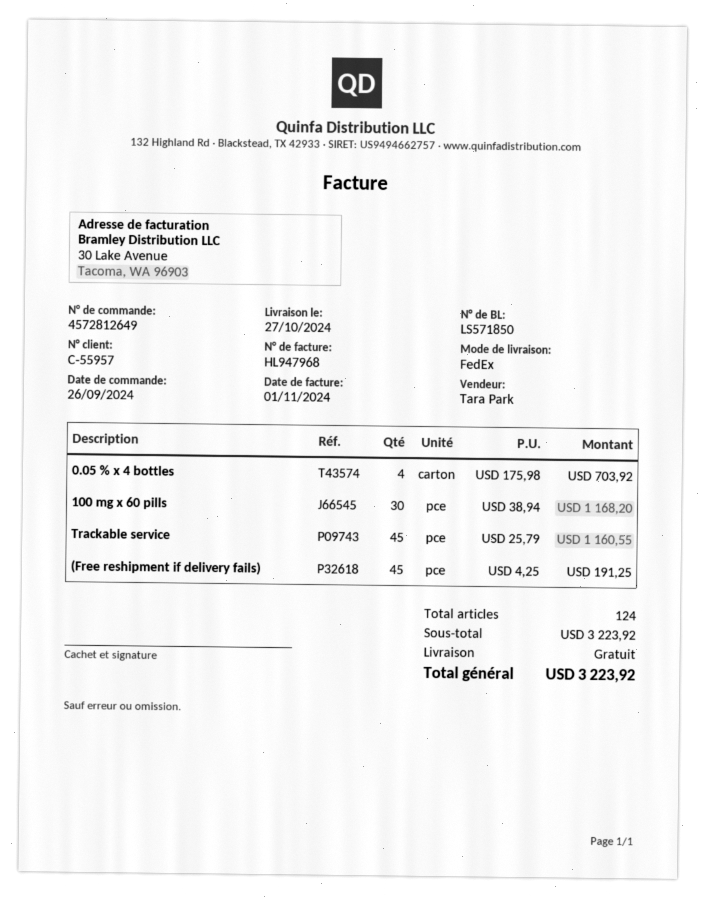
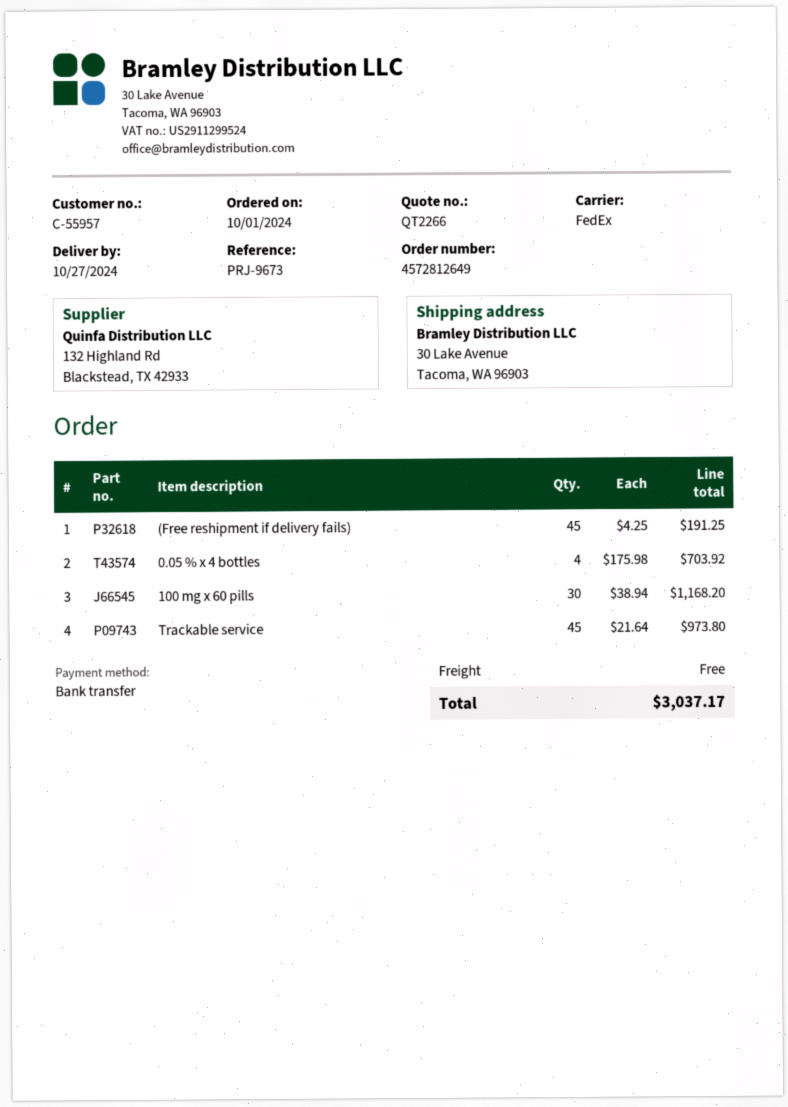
order date: 2024-09-26 -> 2024-10-01
Trackable service: 45 x 25.79 = 1160.55 -> 45 x 21.64 = 973.80
total: 3223.92 -> 3037.17

